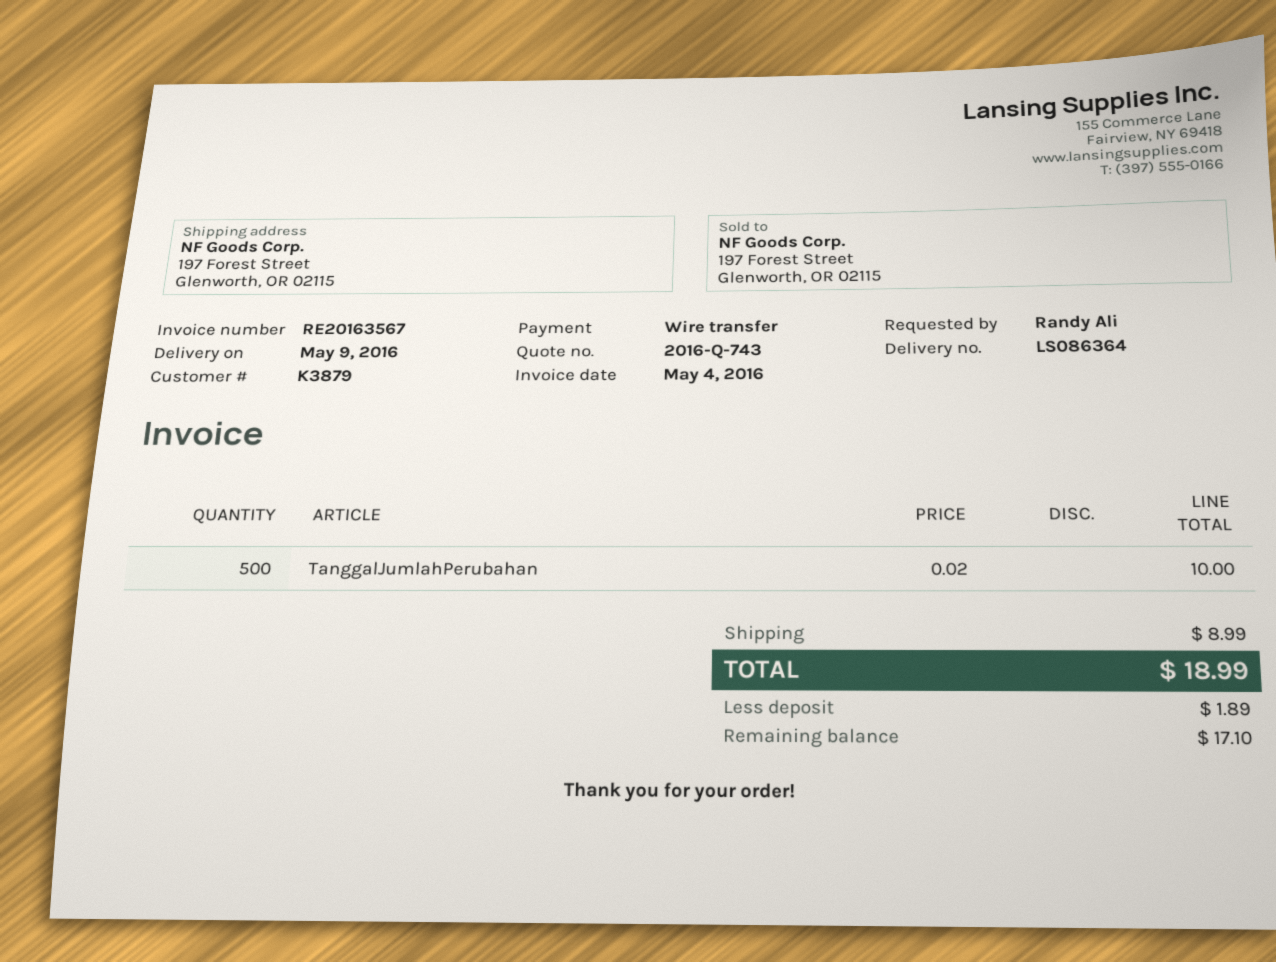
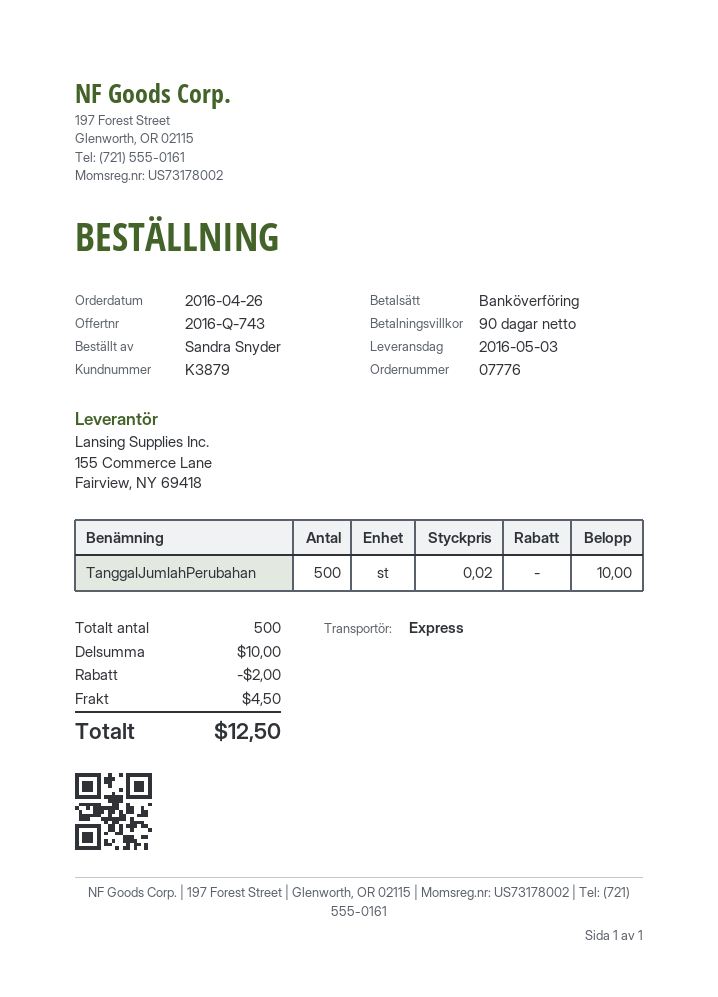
delivery date: 2016-05-09 -> 2016-05-03
ordered by: Randy Ali -> Sandra Snyder
discount: none -> 2.00
shipping: 8.99 -> 4.50
total: 18.99 -> 12.50

